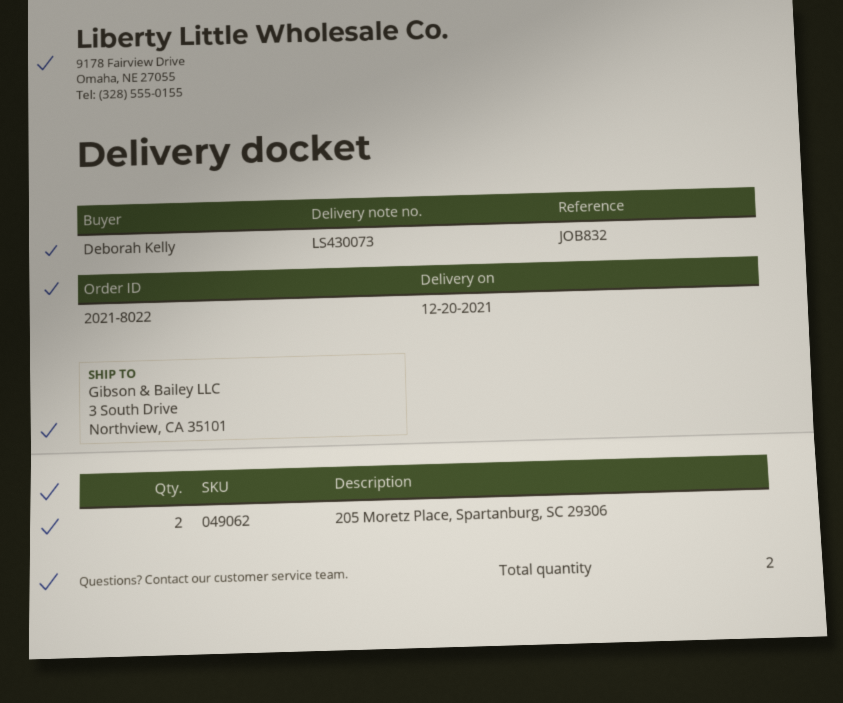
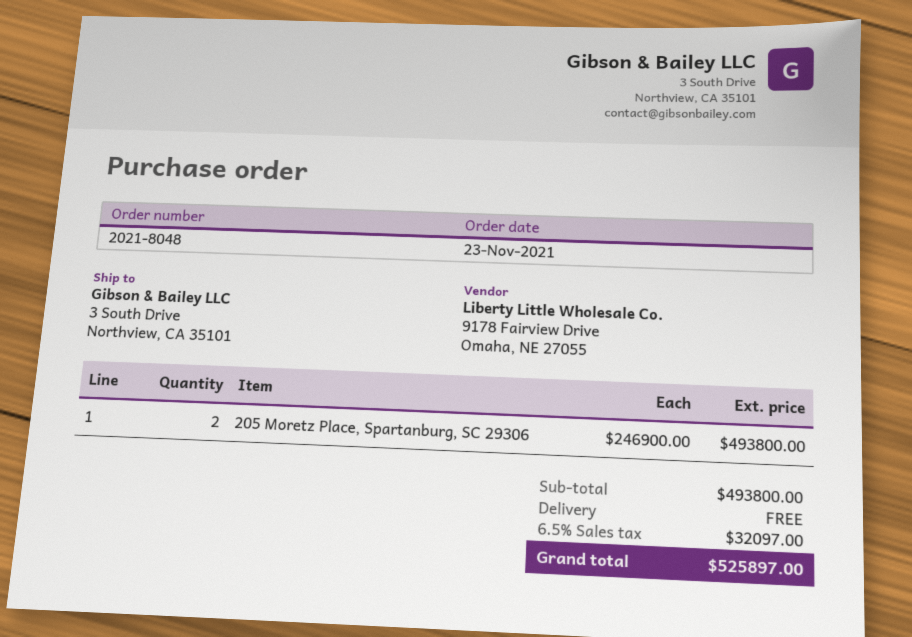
order number: 2021-8022 -> 2021-8048

